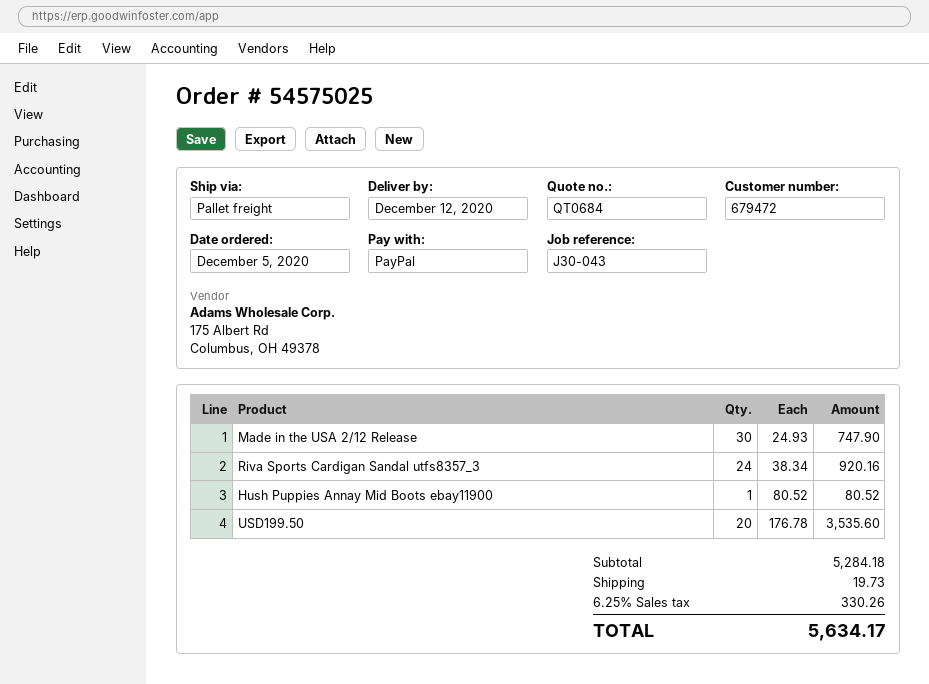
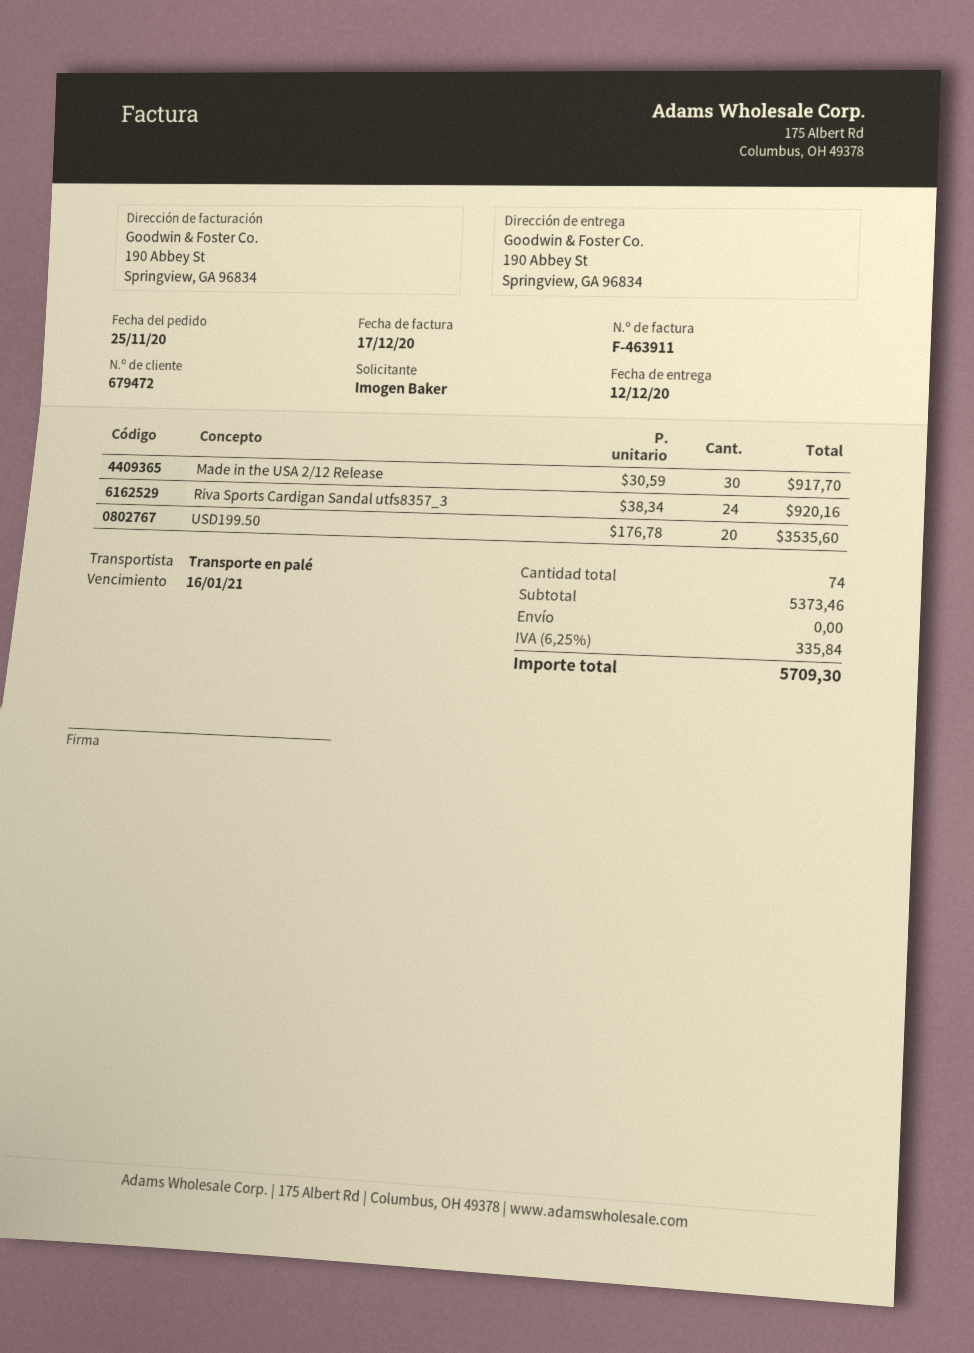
order date: 2020-12-05 -> 2020-11-25
Made in the USA 2/12 Release: 30 x 24.93 = 747.90 -> 30 x 30.59 = 917.70
Hush Puppies Annay Mid Boots ebay11900: 1 x 80.52 = 80.52 -> none
subtotal: 5284.18 -> 5373.46
shipping: 19.73 -> 0.00
tax: 6.25% = 330.26 -> 6.25% = 335.84
total: 5634.17 -> 5709.30

